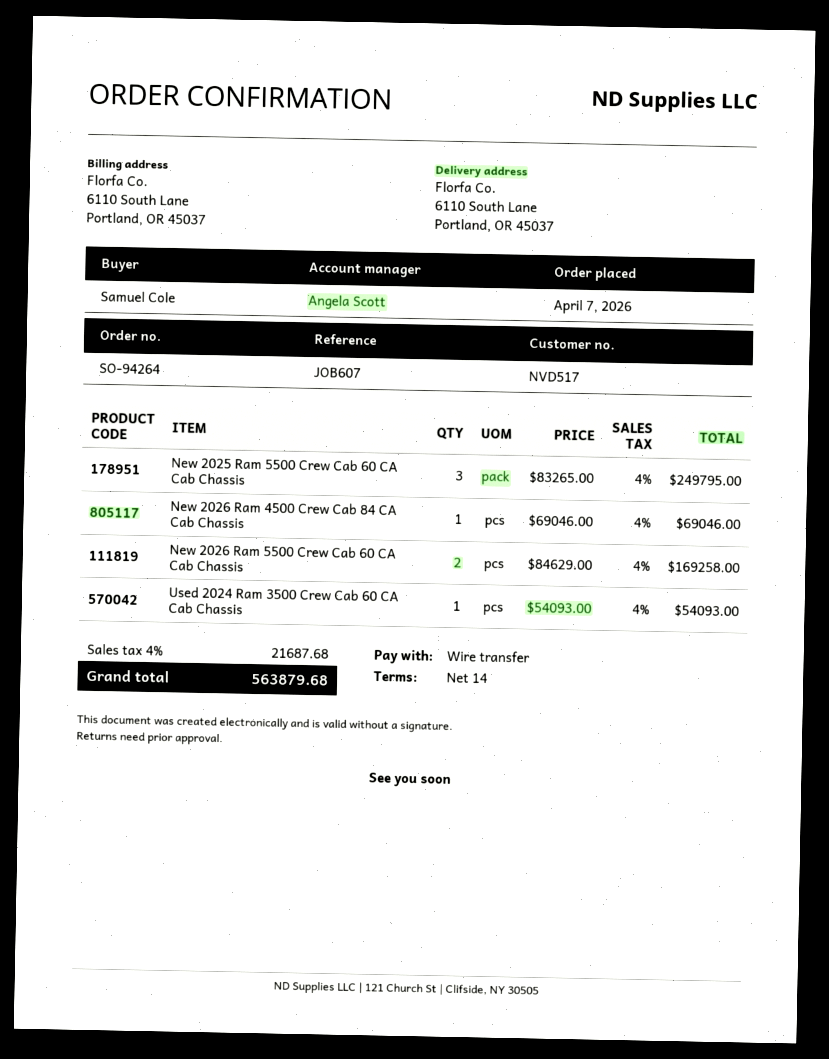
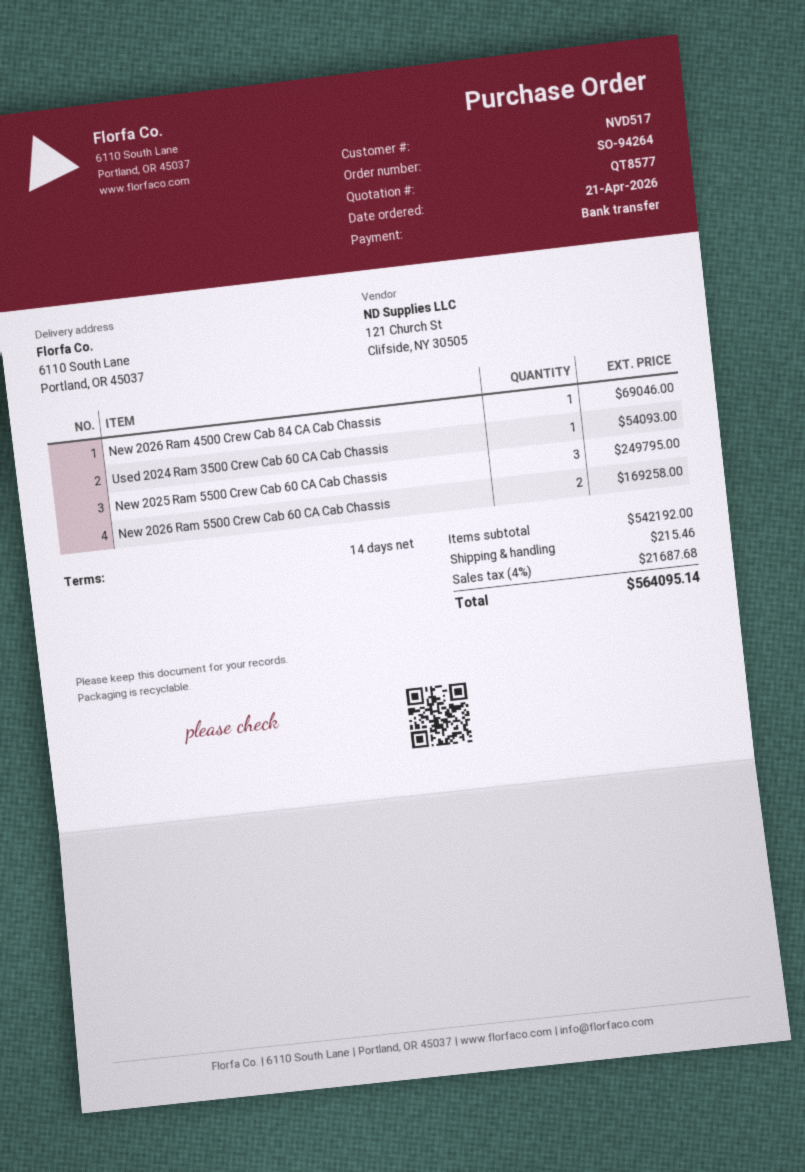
order date: 2026-04-07 -> 2026-04-21
shipping: none -> 215.46
total: 563879.68 -> 564095.14

